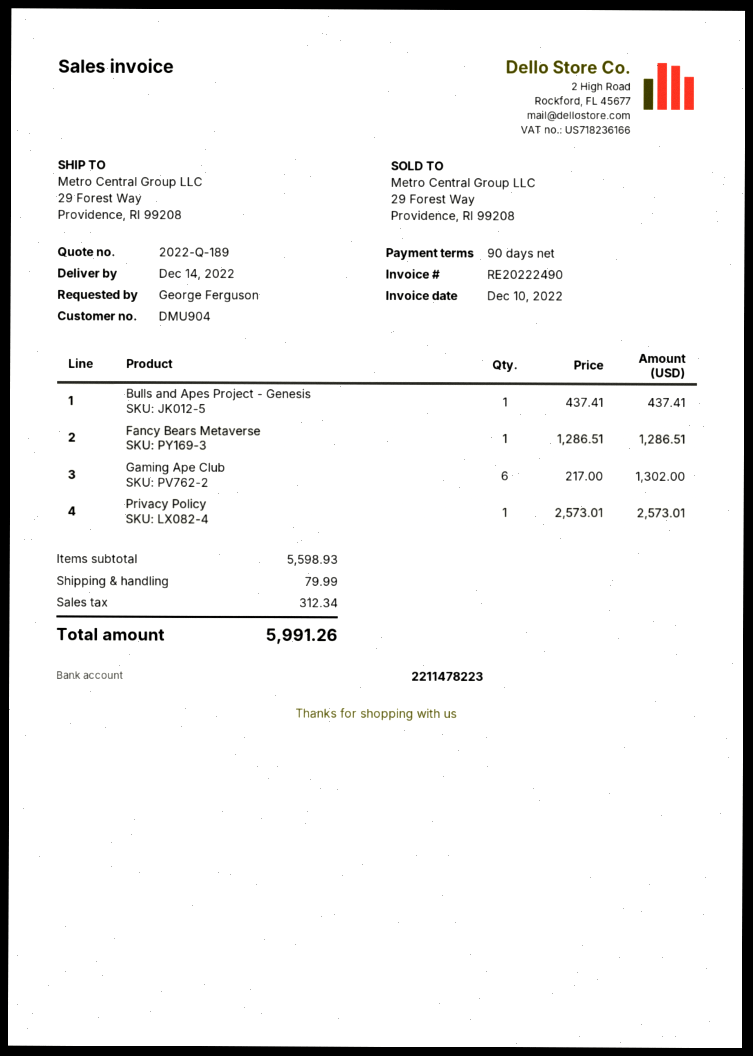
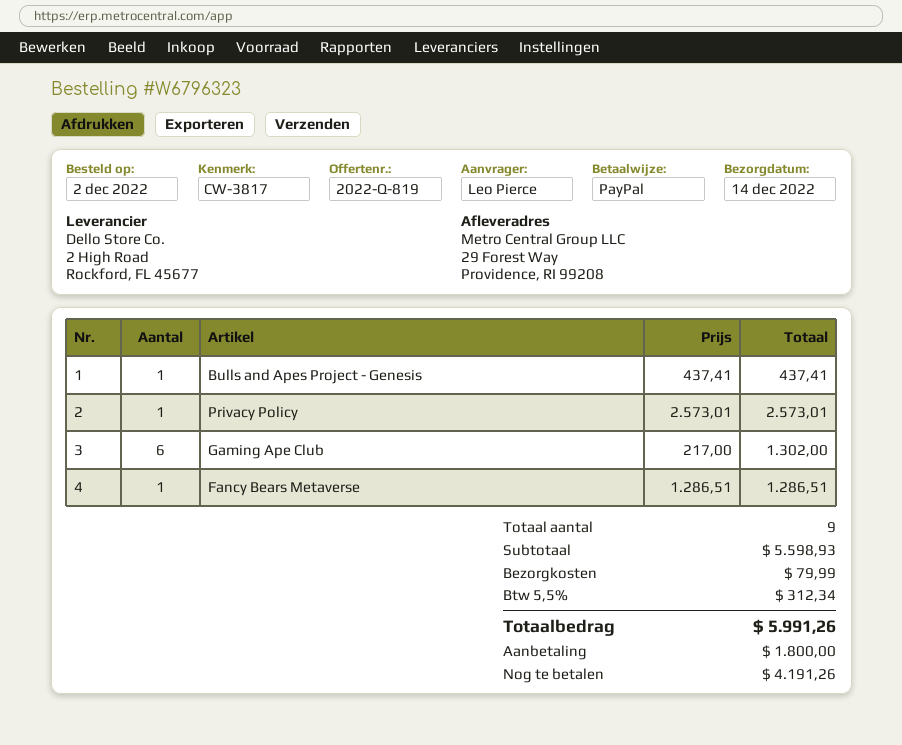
quote number: 2022-Q-189 -> 2022-Q-819
ordered by: George Ferguson -> Leo Pierce

